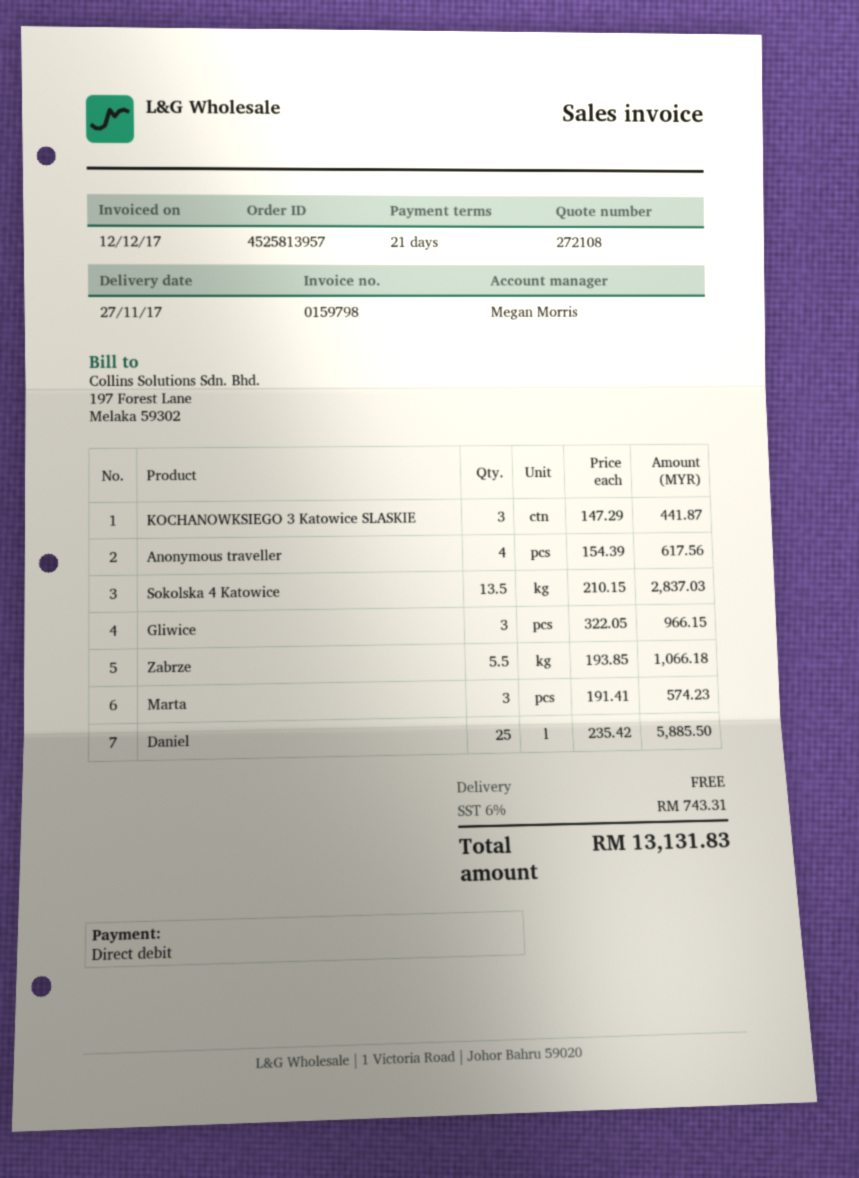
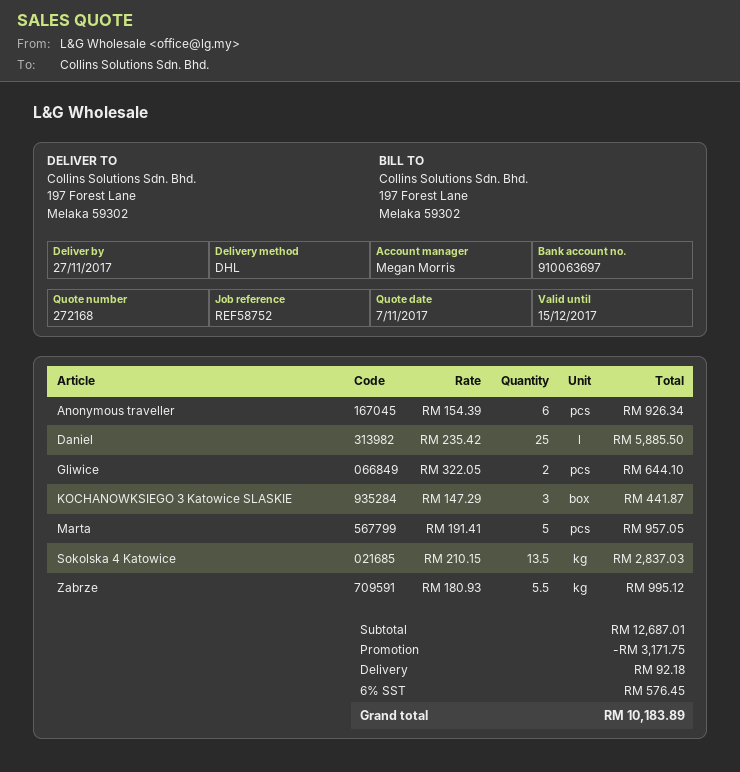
quote number: 272108 -> 272168
Anonymous traveller: 4 x 154.39 = 617.56 -> 6 x 154.39 = 926.34
Gliwice: 3 x 322.05 = 966.15 -> 2 x 322.05 = 644.10
Zabrze: 5.5 x 193.85 = 1066.18 -> 5.5 x 180.93 = 995.12
Marta: 3 x 191.41 = 574.23 -> 5 x 191.41 = 957.05
discount: none -> 3171.75
shipping: 0.00 -> 92.18
tax: 6% = 743.31 -> 6% = 576.45
total: 13131.83 -> 10183.89

